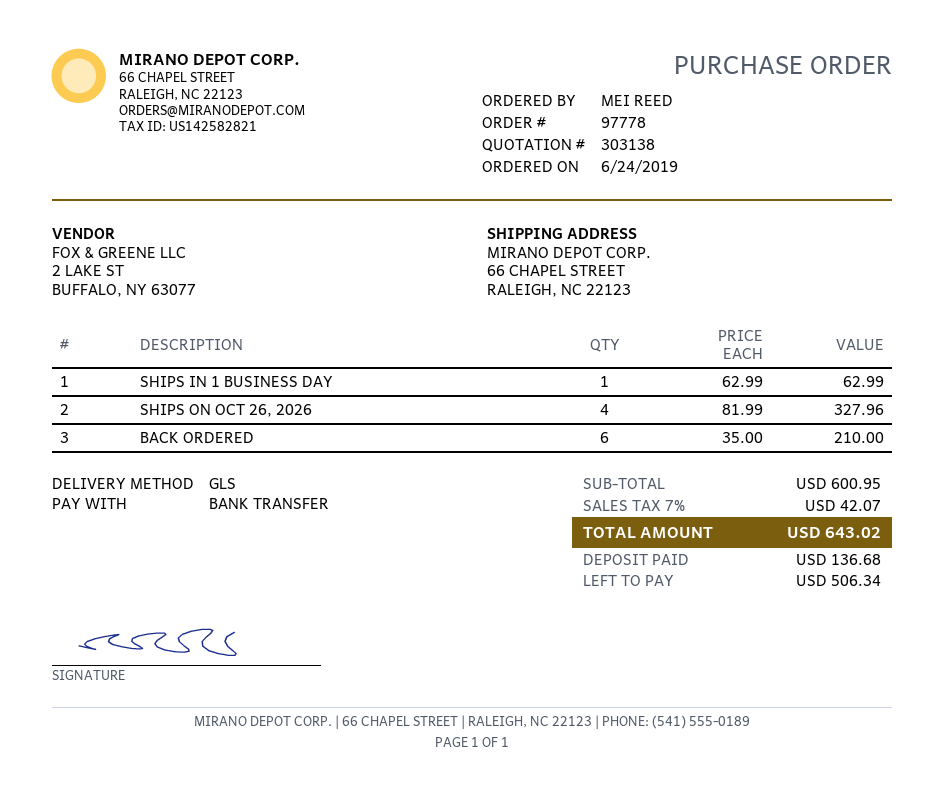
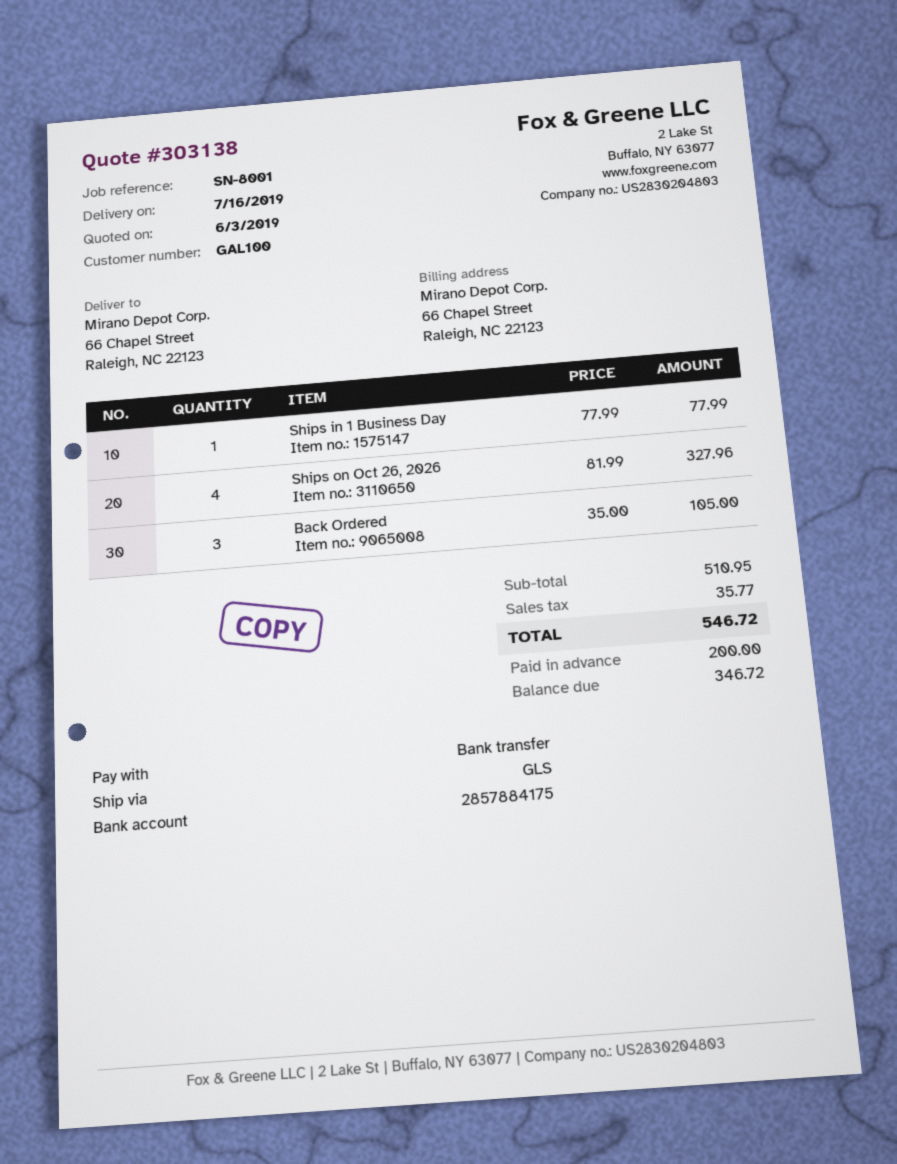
SHIPS IN 1 BUSINESS DAY: 1 x 62.99 = 62.99 -> 1 x 77.99 = 77.99
BACK ORDERED: 6 x 35.00 = 210.00 -> 3 x 35.00 = 105.00
subtotal: 600.95 -> 510.95
tax: 42.07 -> 35.77
total: 643.02 -> 546.72
deposit: 136.68 -> 200.00
balance: 506.34 -> 346.72

